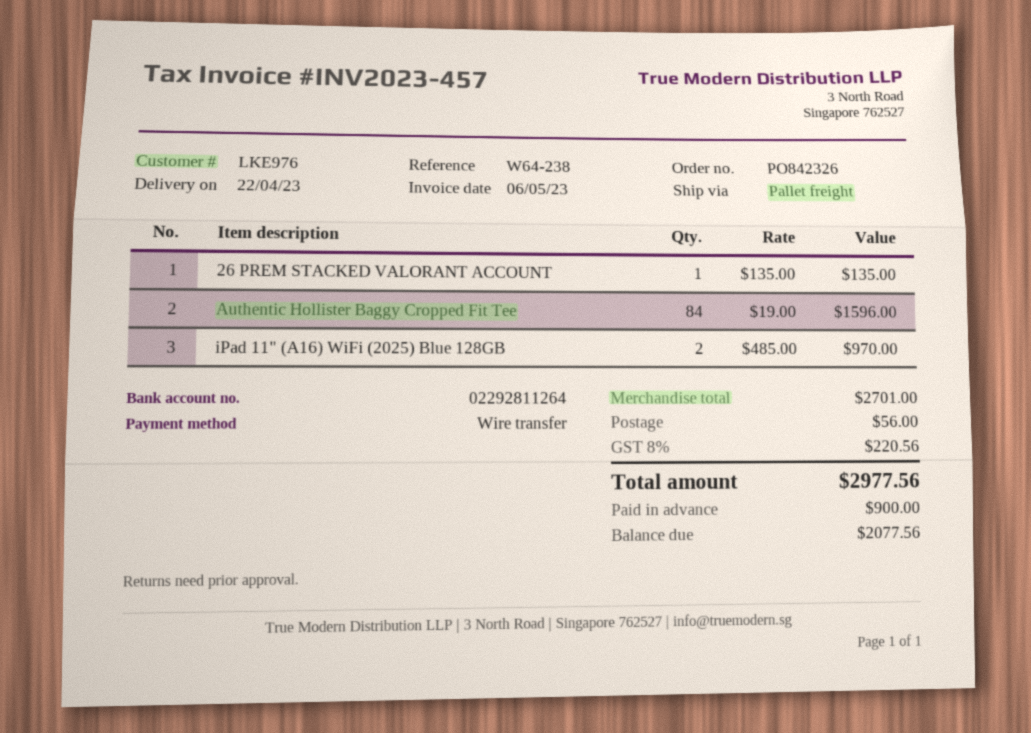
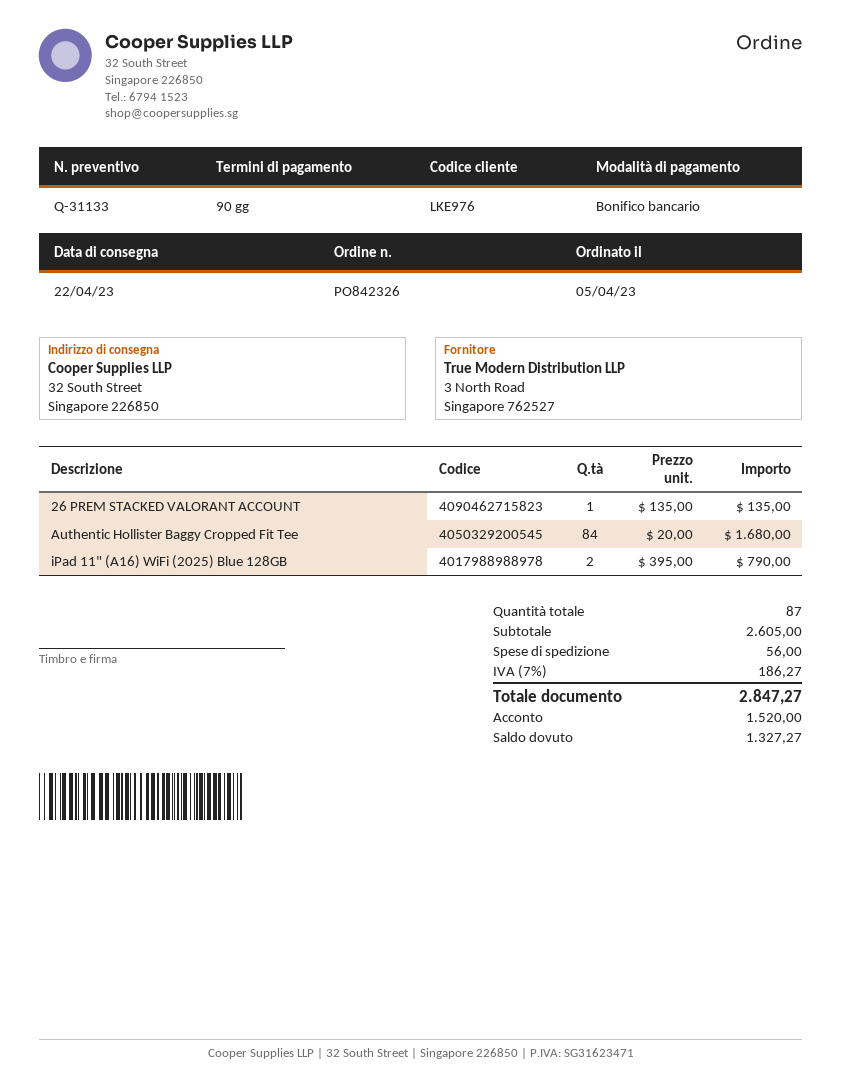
Authentic Hollister Baggy Cropped Fit Tee: 84 x 19.00 = 1596.00 -> 84 x 20.00 = 1680.00
iPad 11" (A16) WiFi (2025) Blue 128GB: 2 x 485.00 = 970.00 -> 2 x 395.00 = 790.00
subtotal: 2701.00 -> 2605.00
tax: 8% = 220.56 -> 7% = 186.27
total: 2977.56 -> 2847.27
deposit: 900.00 -> 1520.00
balance: 2077.56 -> 1327.27

